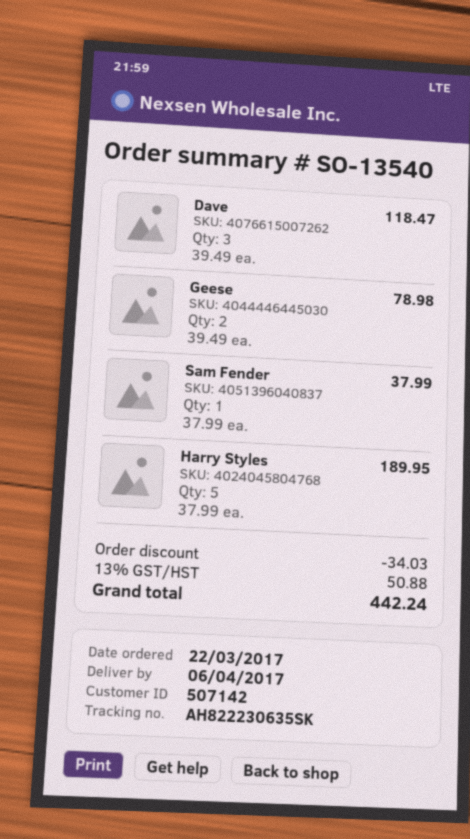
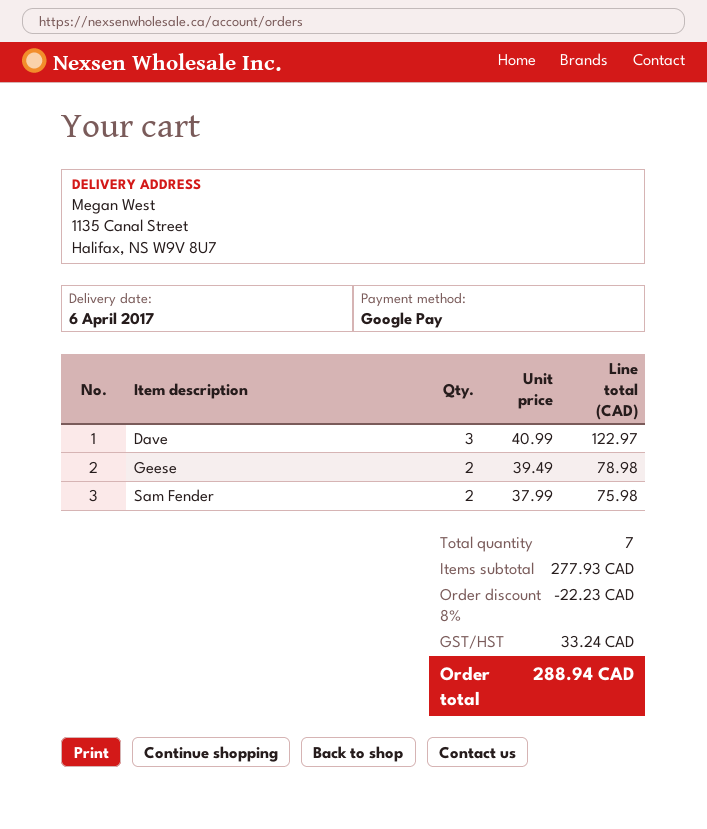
Dave: 3 x 39.49 = 118.47 -> 3 x 40.99 = 122.97
Sam Fender: 1 x 37.99 = 37.99 -> 2 x 37.99 = 75.98
Harry Styles: 5 x 37.99 = 189.95 -> none
discount: 34.03 -> 22.23
tax: 50.88 -> 33.24
total: 442.24 -> 288.94

